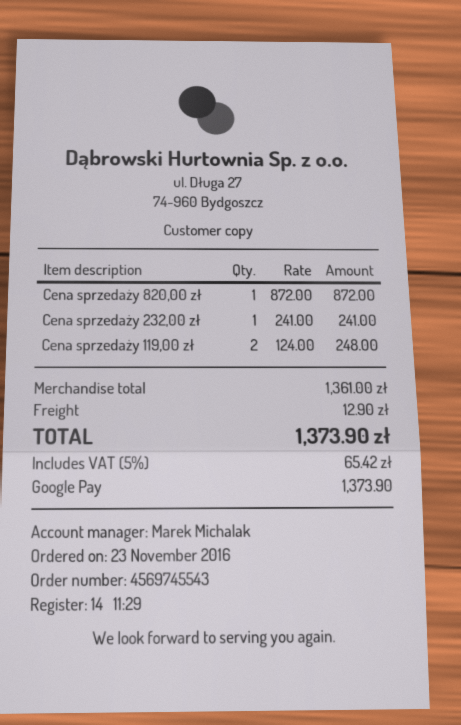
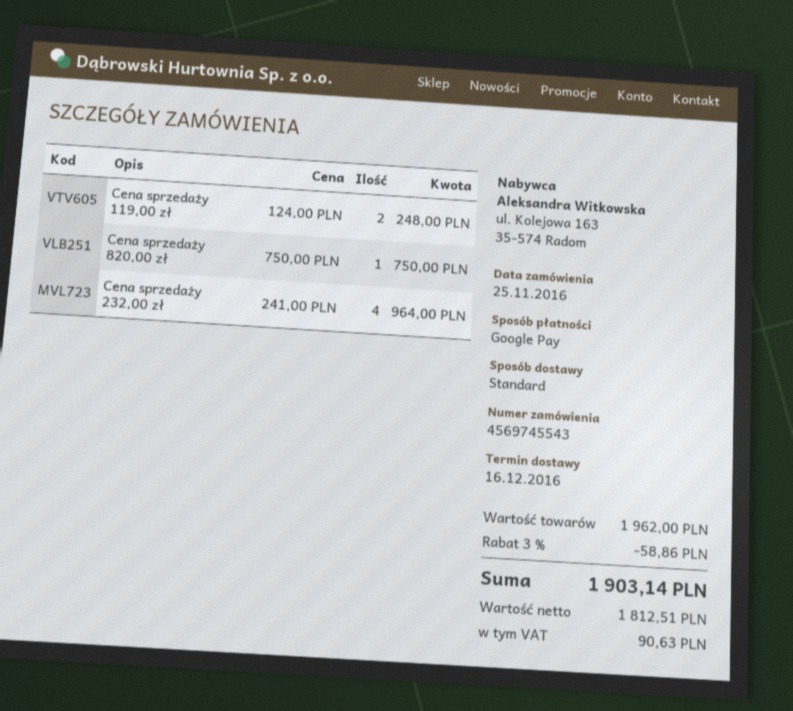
order date: 2016-11-23 -> 2016-11-25
Cena sprzedaży 820,00 zł: 1 x 872.00 = 872.00 -> 1 x 750.00 = 750.00
Cena sprzedaży 232,00 zł: 1 x 241.00 = 241.00 -> 4 x 241.00 = 964.00
subtotal: 1361.00 -> 1962.00
discount: none -> 3% = 58.86
shipping: 12.90 -> none
tax: 65.42 -> 90.63
total: 1373.90 -> 1903.14

